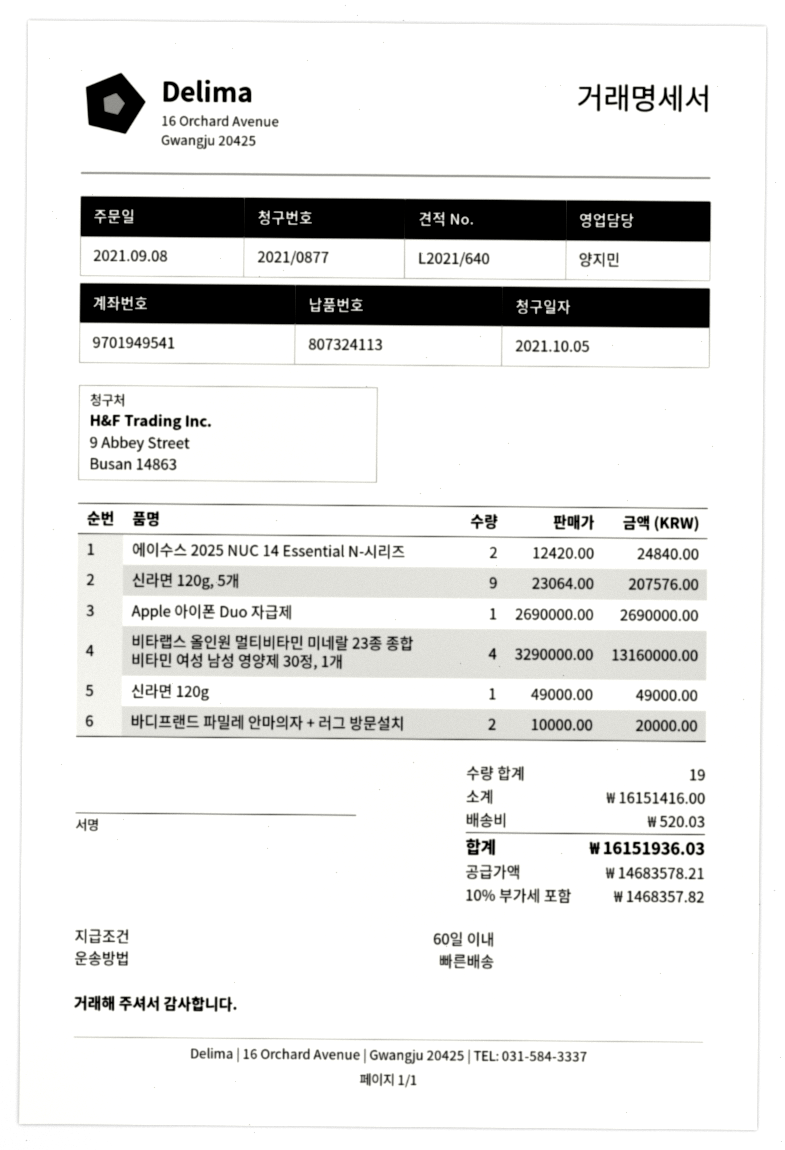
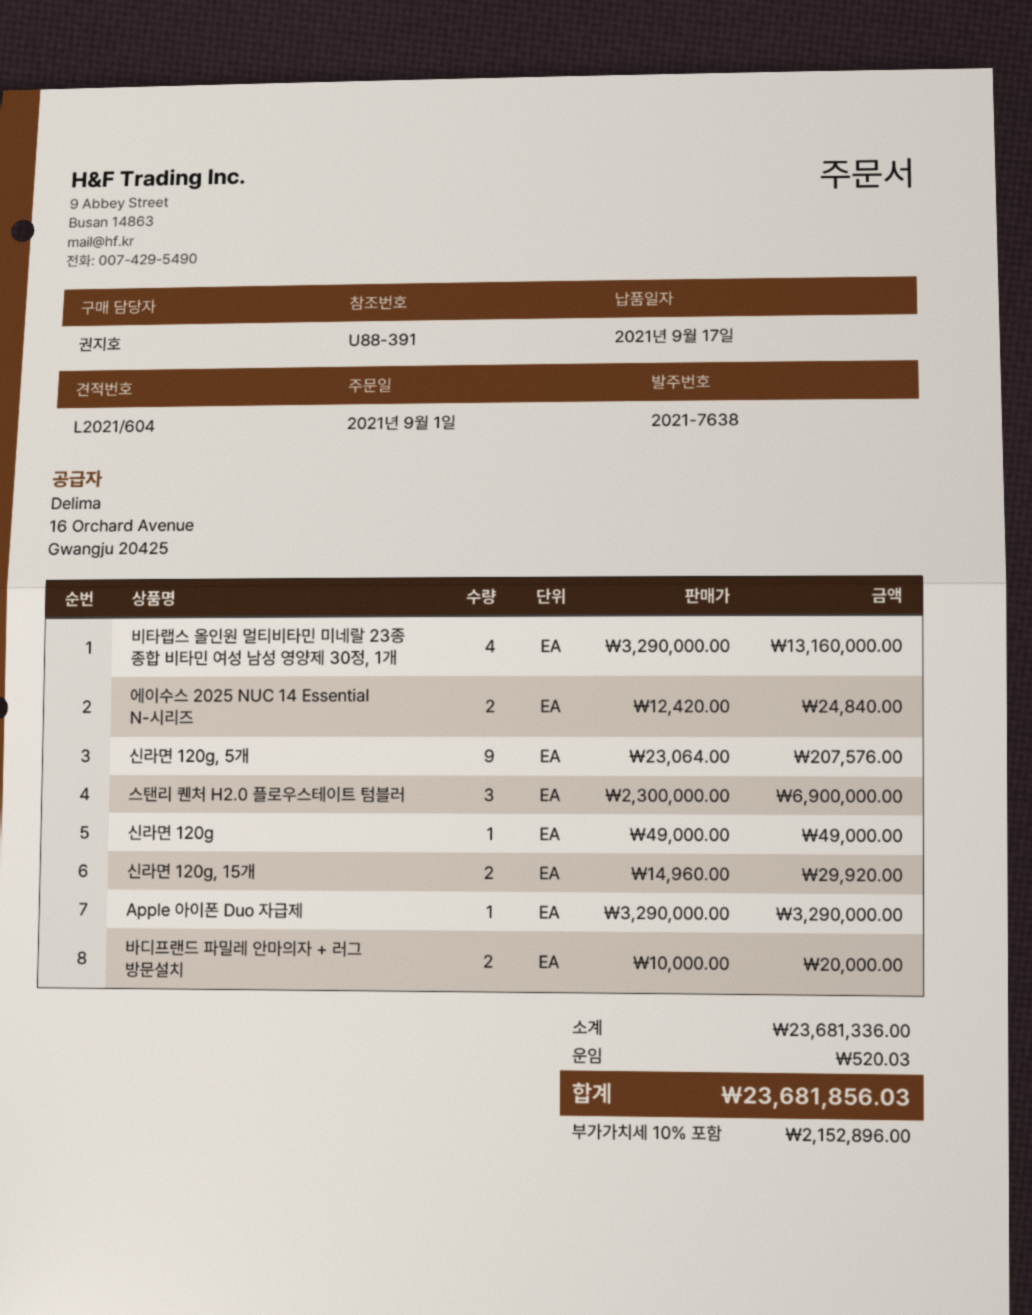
quote number: L2021/640 -> L2021/604
order date: 2021-09-08 -> 2021-09-01
Apple 아이폰 Duo 자급제: 1 x 2690000.00 = 2690000.00 -> 1 x 3290000.00 = 3290000.00
스탠리 퀜처 H2.0 플로우스테이트 텀블러: none -> 3 x 2300000.00 = 6900000.00
신라면 120g, 15개: none -> 2 x 14960.00 = 29920.00
subtotal: 16151416.00 -> 23681336.00
tax: 10% = 1468357.82 -> 10% = 2152896.00
total: 16151936.03 -> 23681856.03

